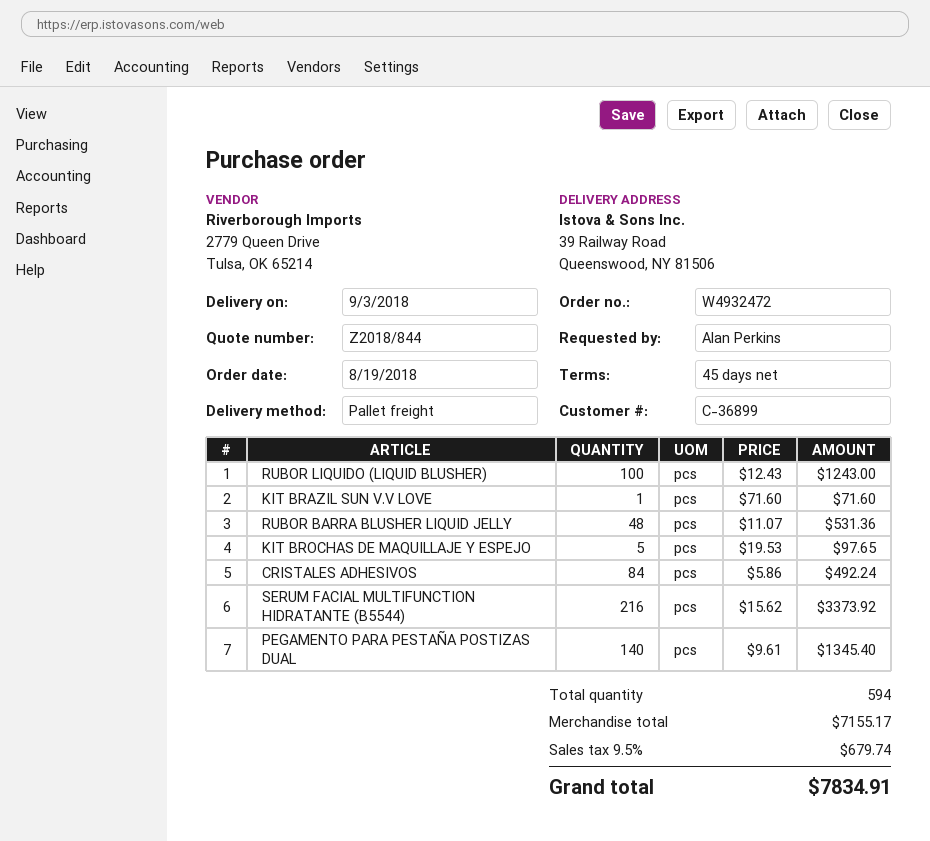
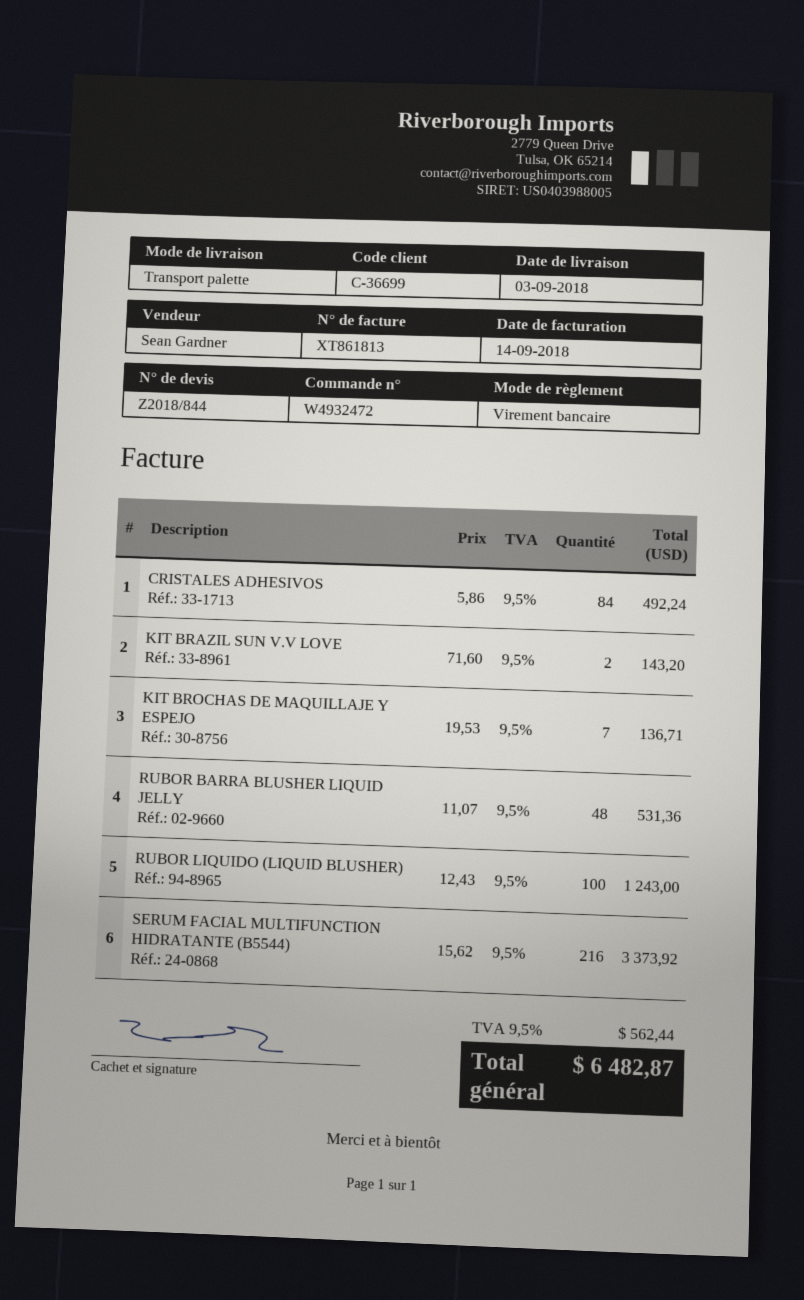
customer number: C-36899 -> C-36699
KIT BRAZIL SUN V.V LOVE: 1 x 71.60 = 71.60 -> 2 x 71.60 = 143.20
KIT BROCHAS DE MAQUILLAJE Y ESPEJO: 5 x 19.53 = 97.65 -> 7 x 19.53 = 136.71
PEGAMENTO PARA PESTAÑA POSTIZAS DUAL: 140 x 9.61 = 1345.40 -> none
tax: 9.5% = 679.74 -> 9.5% = 562.44
total: 7834.91 -> 6482.87

